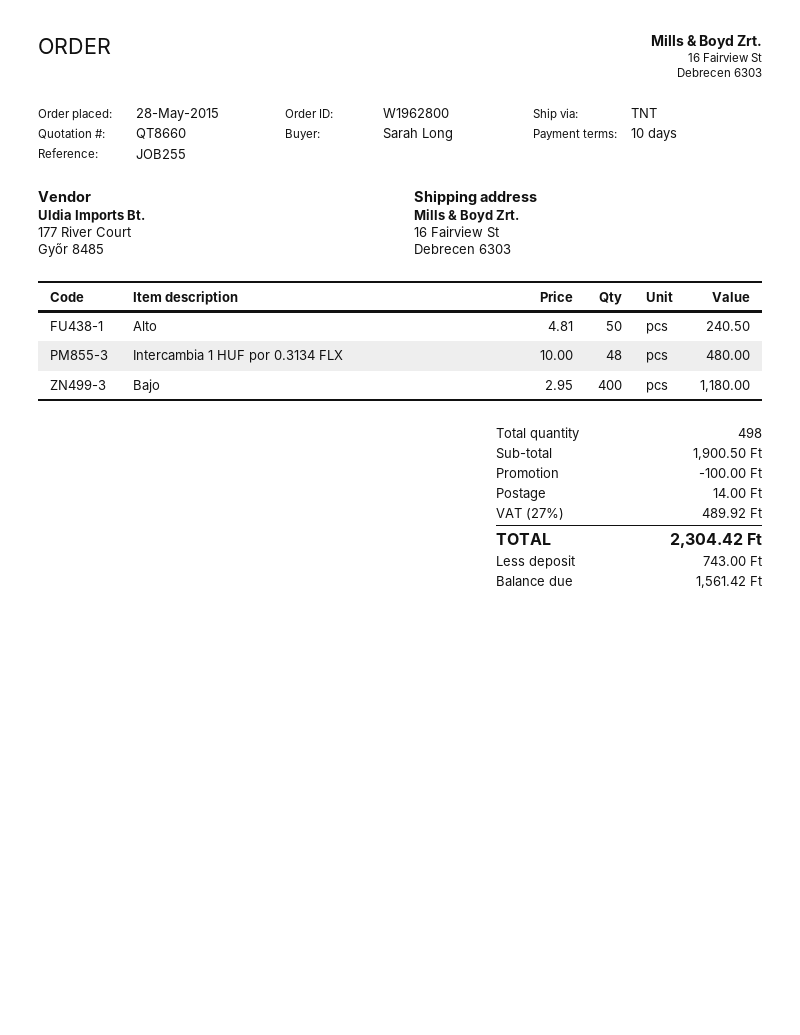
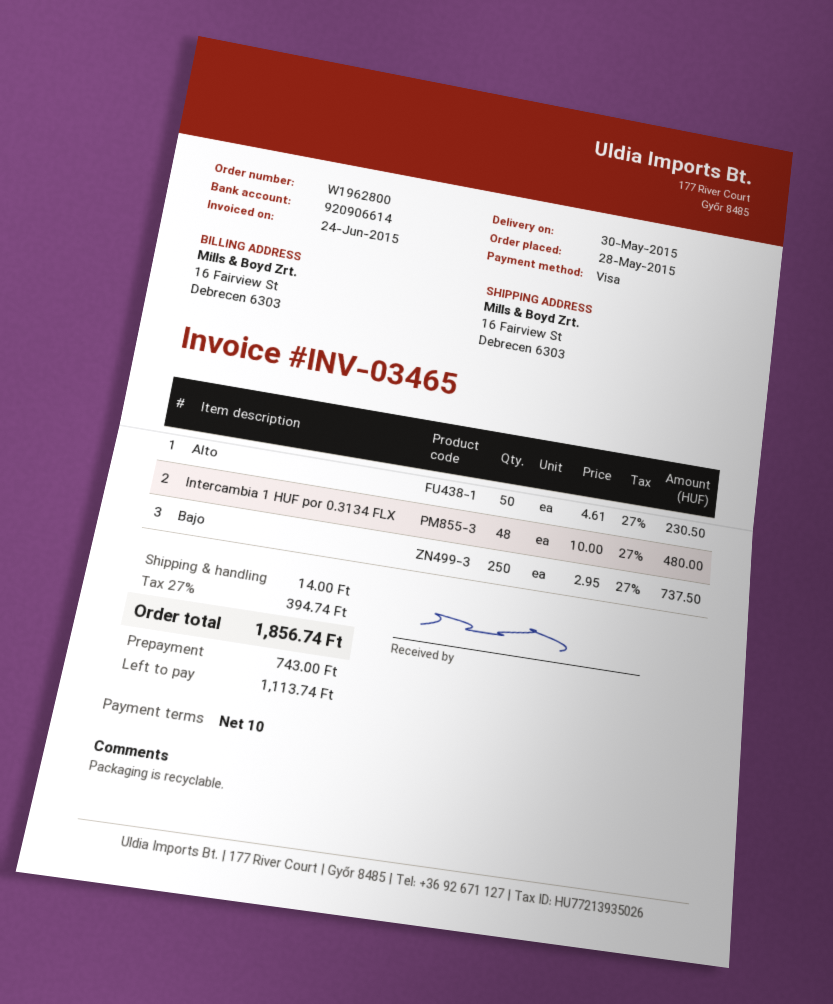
Alto: 50 x 4.81 = 240.50 -> 50 x 4.61 = 230.50
Bajo: 400 x 2.95 = 1180.00 -> 250 x 2.95 = 737.50
discount: 100.00 -> none
tax: 27% = 489.92 -> 27% = 394.74
total: 2304.42 -> 1856.74
balance: 1561.42 -> 1113.74

